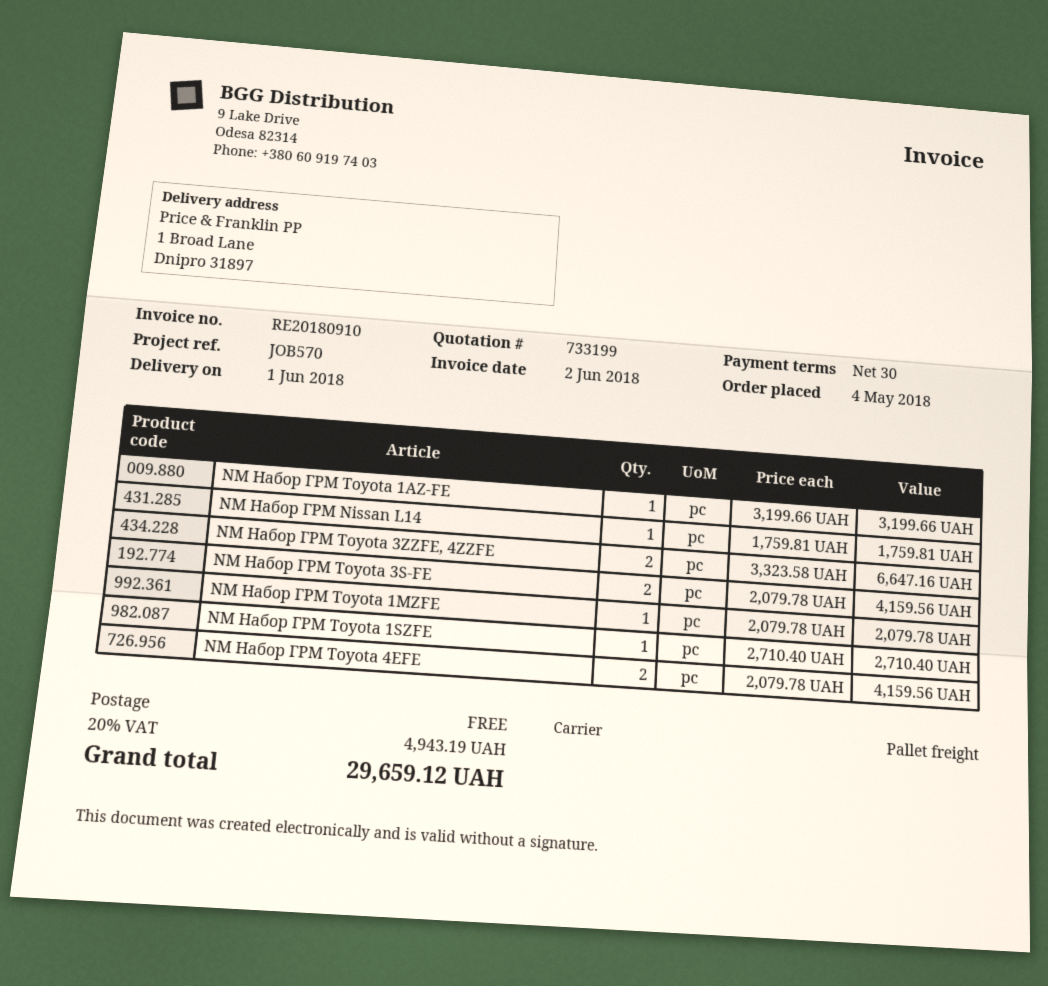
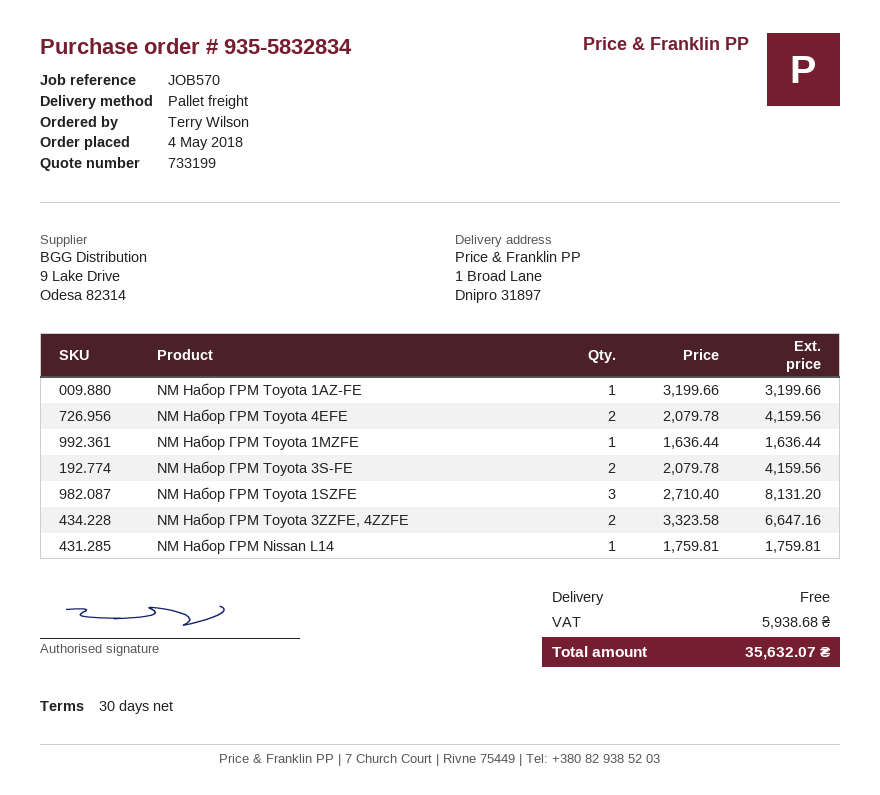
NM Набор ГРМ Toyota 1MZFE: 1 x 2079.78 = 2079.78 -> 1 x 1636.44 = 1636.44
NM Набор ГРМ Toyota 1SZFE: 1 x 2710.40 = 2710.40 -> 3 x 2710.40 = 8131.20
tax: 4943.19 -> 5938.68
total: 29659.12 -> 35632.07

